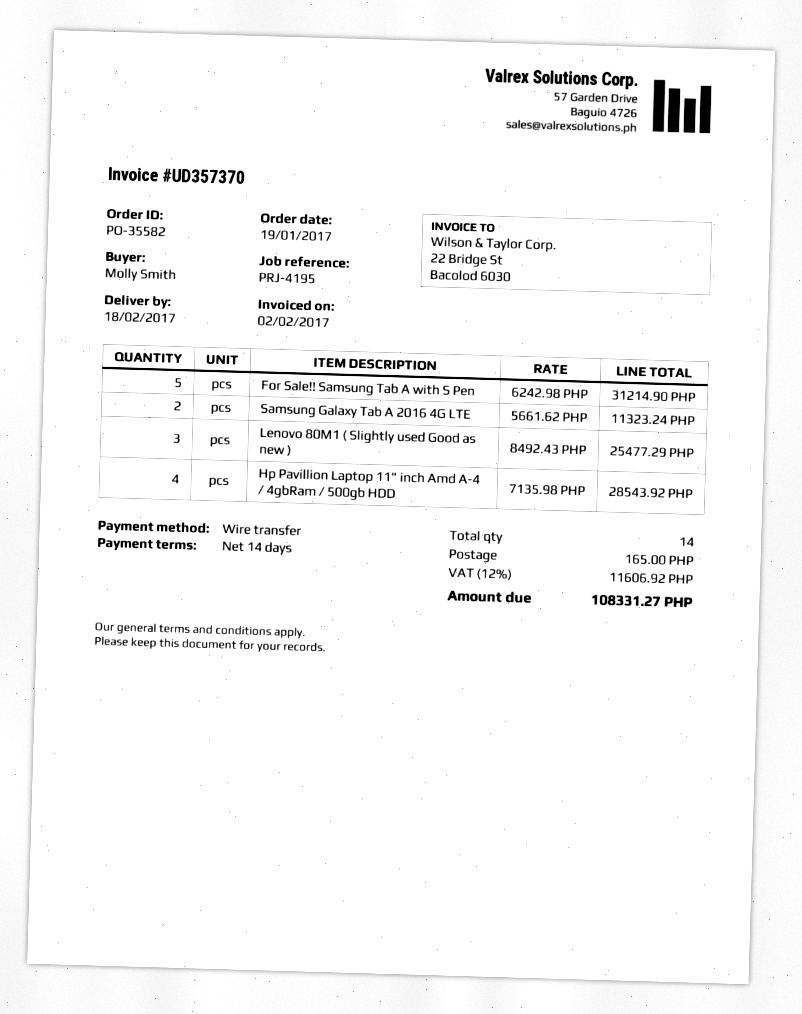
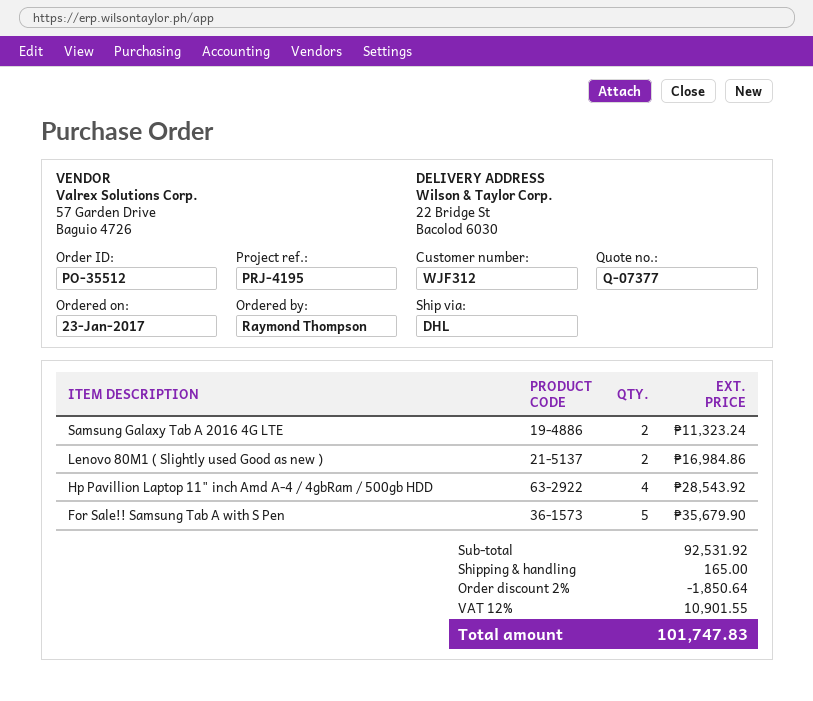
order number: PO-35582 -> PO-35512
order date: 2017-01-19 -> 2017-01-23
ordered by: Molly Smith -> Raymond Thompson
For Sale!! Samsung Tab A with S Pen: 5 for 31214.90 -> 5 for 35679.90
Lenovo 80M1 ( Slightly used Good as new ): 3 for 25477.29 -> 2 for 16984.86
discount: none -> 2% = 1850.64
tax: 12% = 11606.92 -> 12% = 10901.55
total: 108331.27 -> 101747.83

